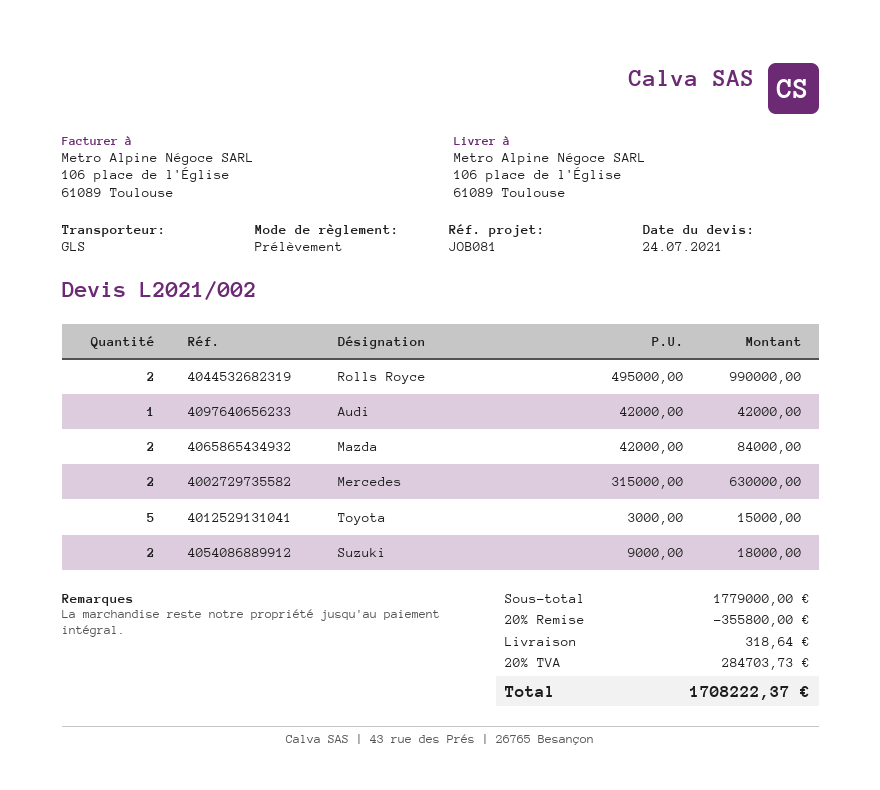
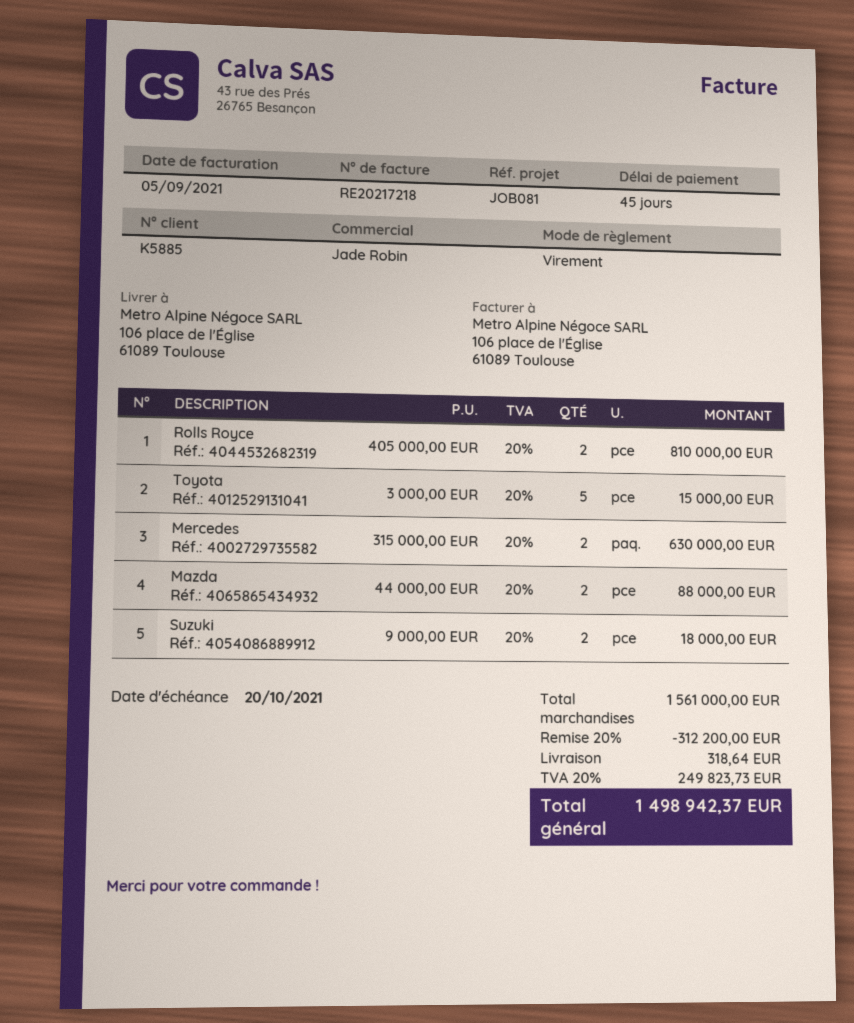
payment method: direct debit -> bank transfer
Rolls Royce: 2 x 495000.00 = 990000.00 -> 2 x 405000.00 = 810000.00
Audi: 1 x 42000.00 = 42000.00 -> none
Mazda: 2 x 42000.00 = 84000.00 -> 2 x 44000.00 = 88000.00
subtotal: 1779000.00 -> 1561000.00
discount: 20% = 355800.00 -> 20% = 312200.00
tax: 20% = 284703.73 -> 20% = 249823.73
total: 1708222.37 -> 1498942.37

